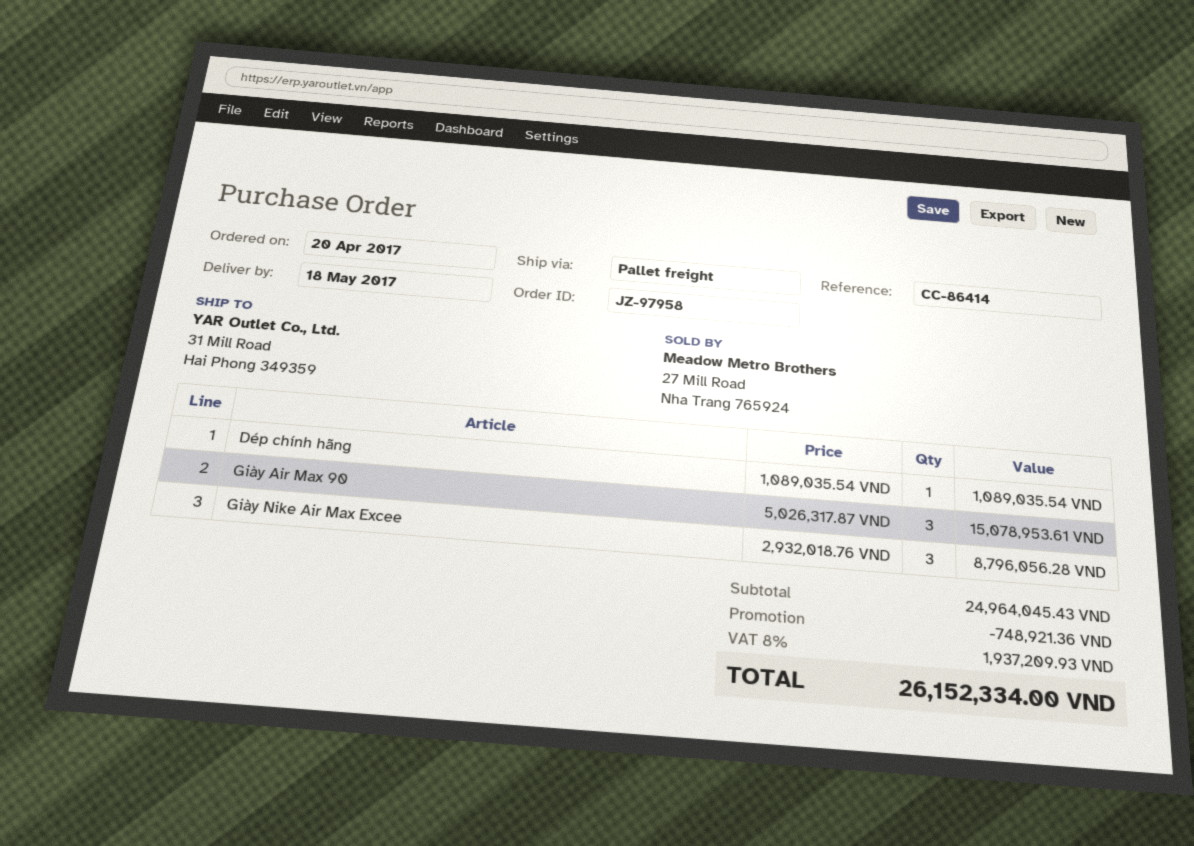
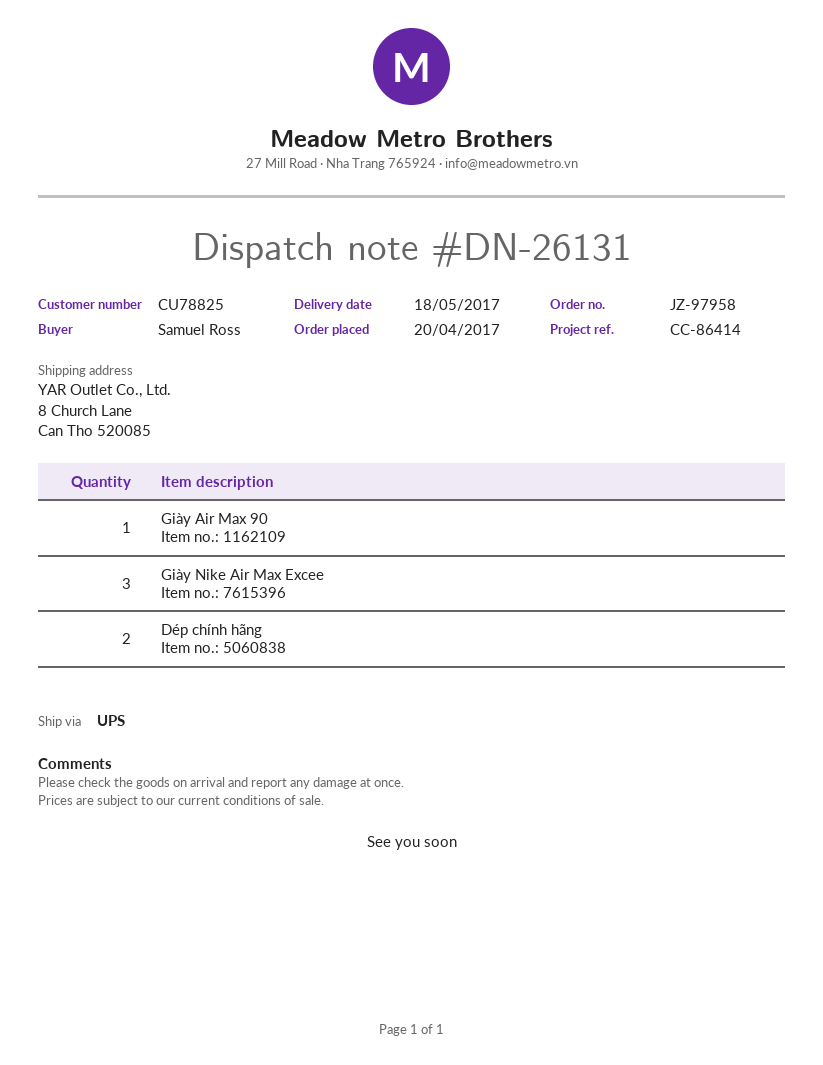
shipping method: pallet freight -> UPS
ship to: 31 Mill Road, Hai Phong 349359 -> 8 Church Lane, Can Tho 520085
Dép chính hãng: 1 -> 2
Giày Air Max 90: 3 -> 1

